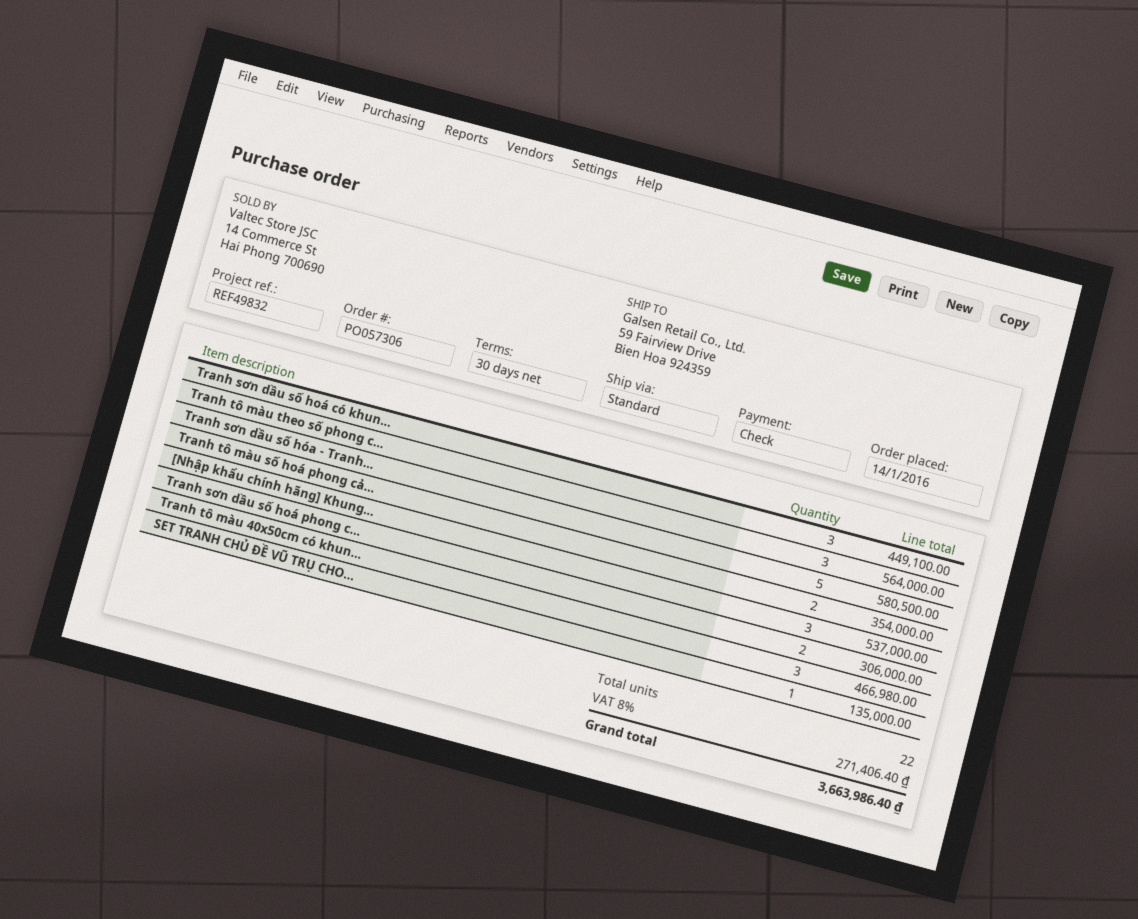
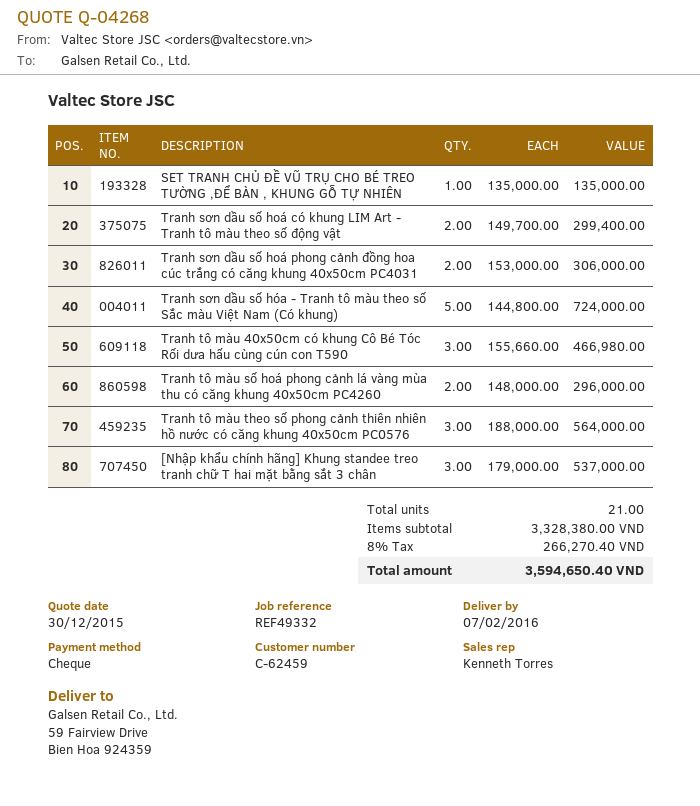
reference: REF49832 -> REF49332
Tranh sơn dầu số hoá có khun...: 3 for 449100.00 -> 2 for 299400.00
Tranh sơn dầu số hóa - Tranh...: 5 for 580500.00 -> 5 for 724000.00
Tranh tô màu số hoá phong cả...: 2 for 354000.00 -> 2 for 296000.00
total quantity: 22 -> 21
tax: 8% = 271406.40 -> 8% = 266270.40
total: 3663986.40 -> 3594650.40

